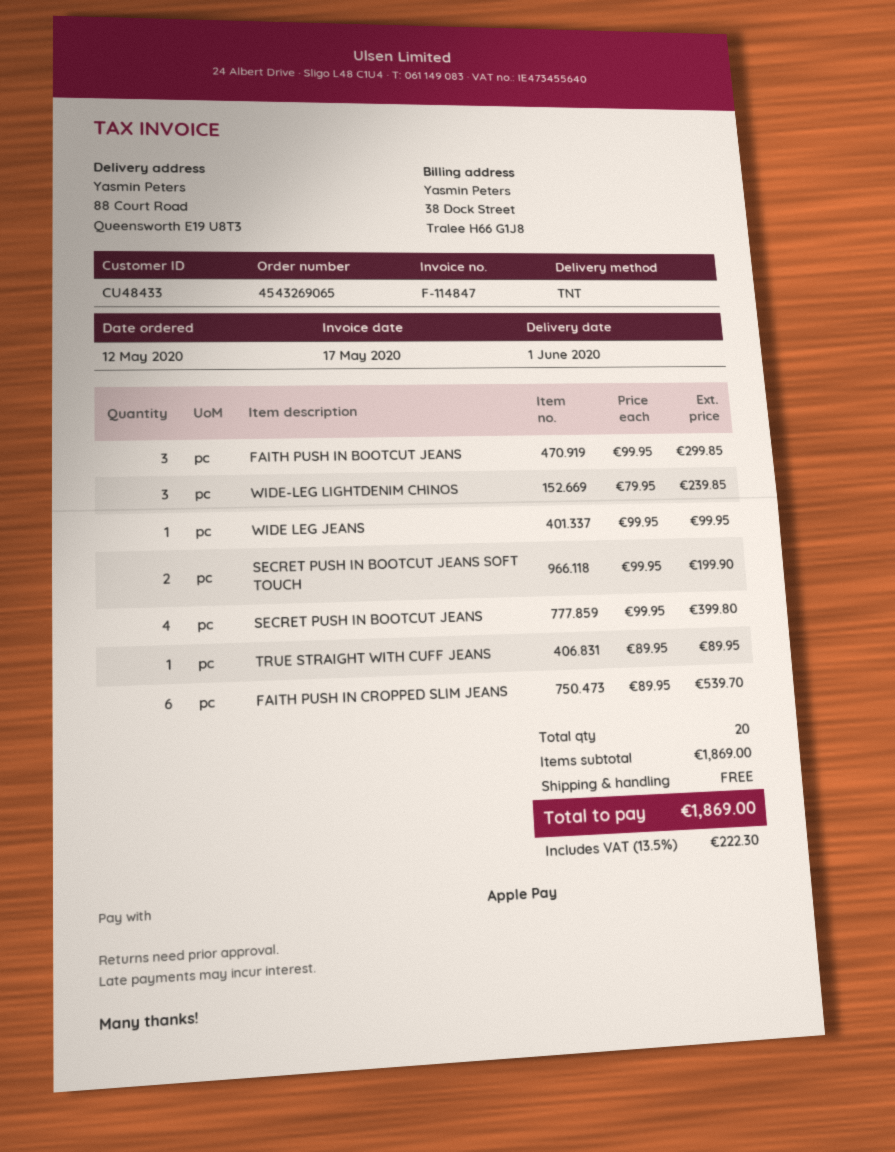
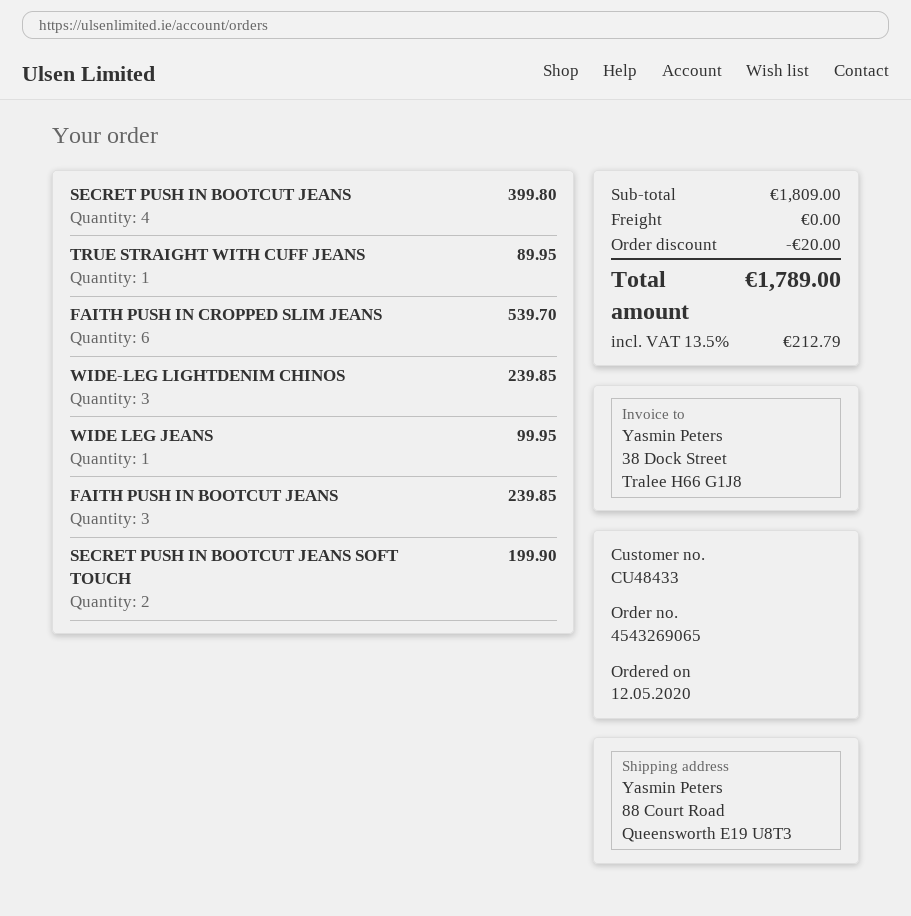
FAITH PUSH IN BOOTCUT JEANS: 3 for 299.85 -> 3 for 239.85
subtotal: 1869.00 -> 1809.00
discount: none -> 20.00
tax: 13.5% = 222.30 -> 13.5% = 212.79
total: 1869.00 -> 1789.00

